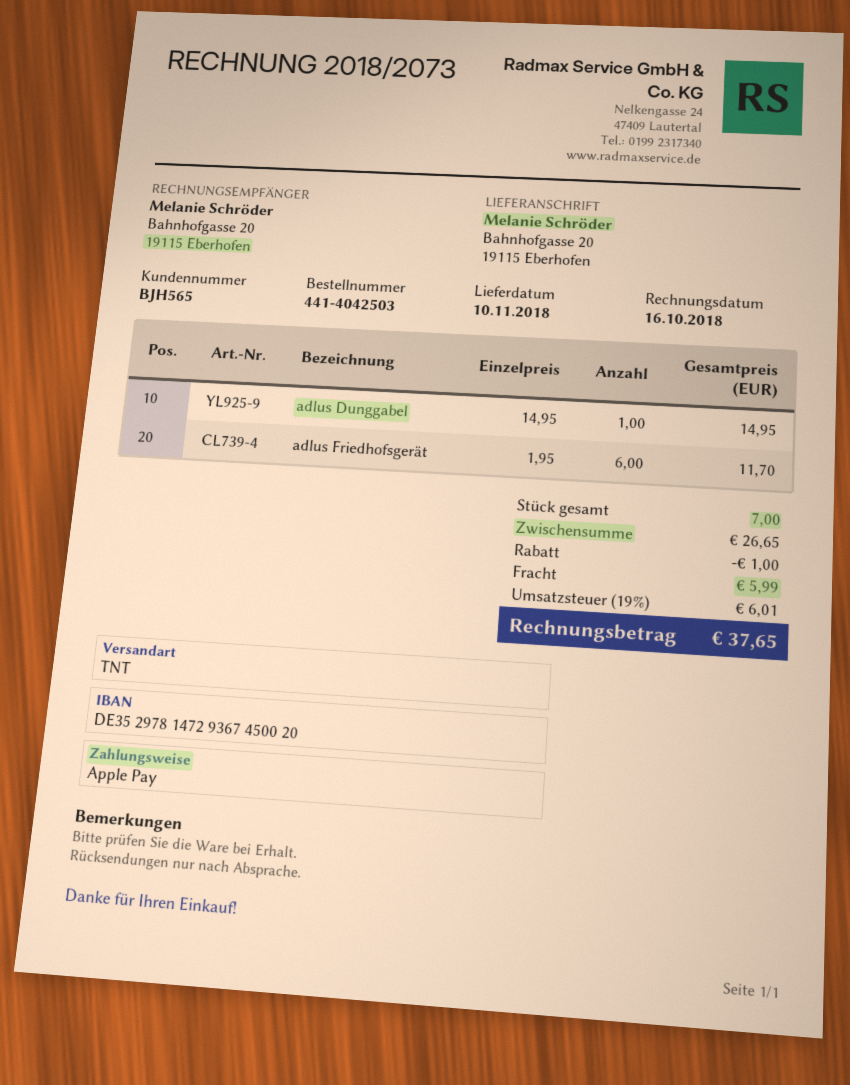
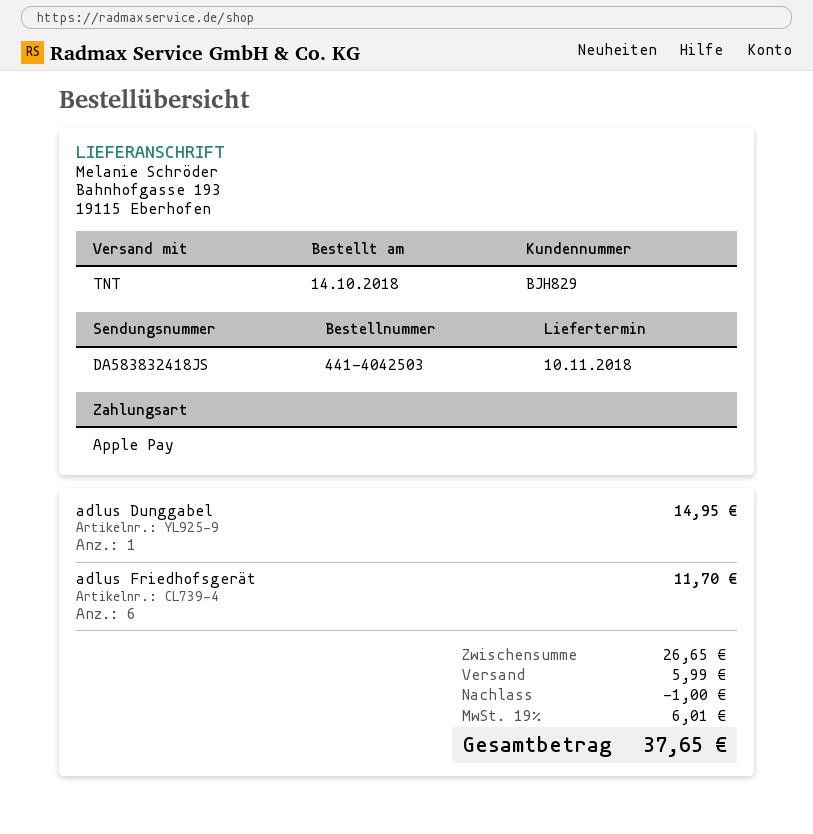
customer number: BJH565 -> BJH829
ship to: Bahnhofgasse 20, 19115 Eberhofen -> Bahnhofgasse 193, 19115 Eberhofen

